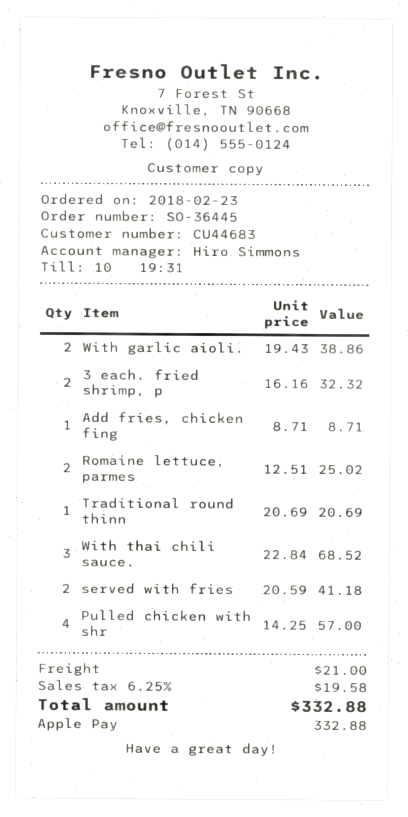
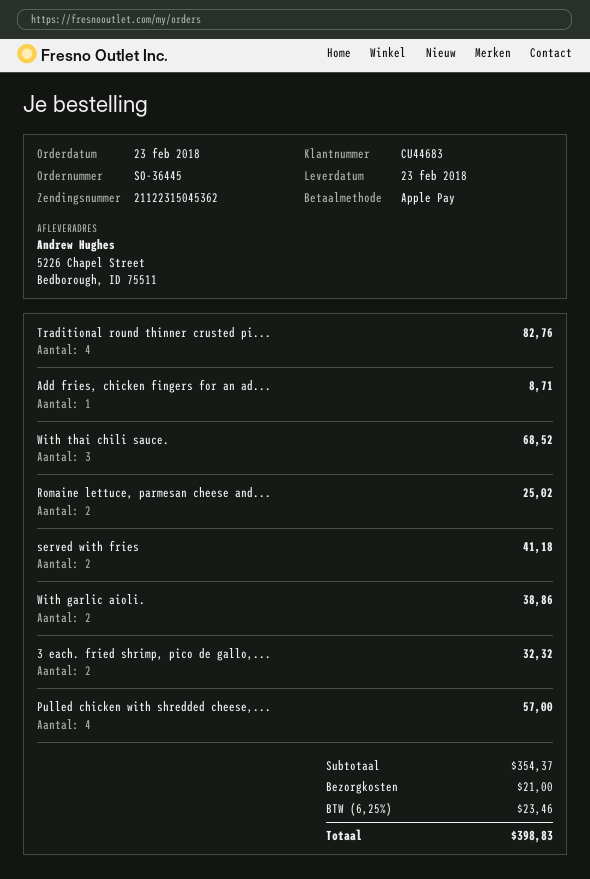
Traditional round thinn: 1 for 20.69 -> 4 for 82.76
tax: 6.25% = 19.58 -> 6.25% = 23.46
total: 332.88 -> 398.83

